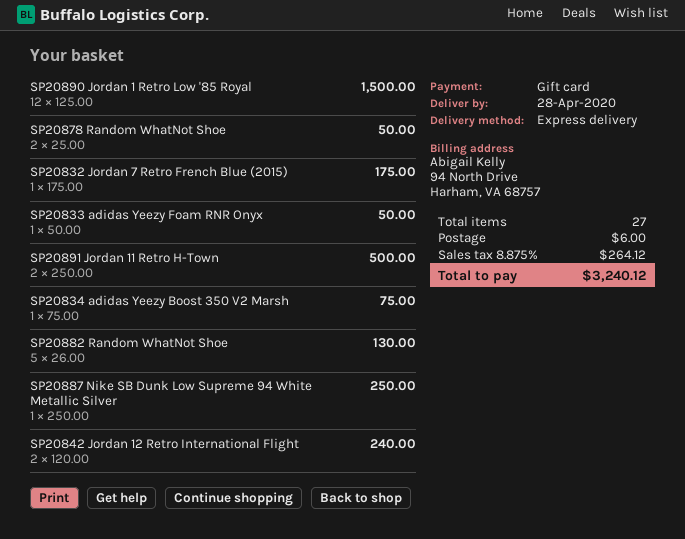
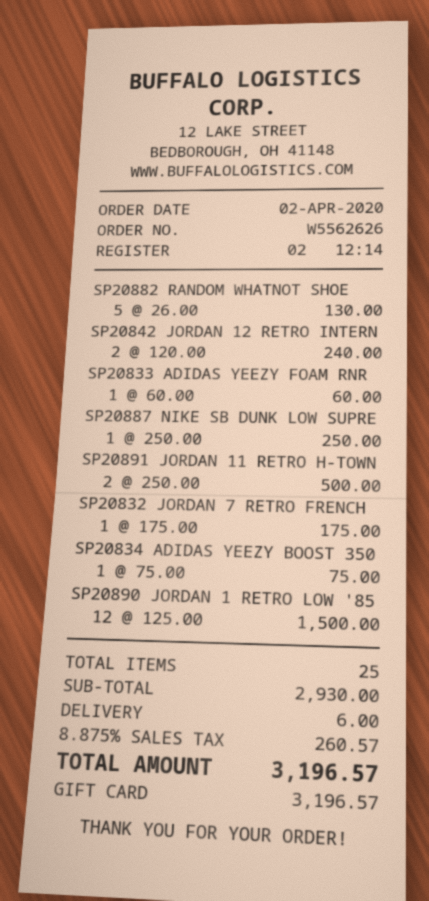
SP20878 Random WhatNot Shoe: 2 x 25.00 = 50.00 -> none
SP20833 adidas Yeezy Foam RNR Onyx: 1 x 50.00 = 50.00 -> 1 x 60.00 = 60.00
total quantity: 27 -> 25
tax: 8.875% = 264.12 -> 8.875% = 260.57
total: 3240.12 -> 3196.57

